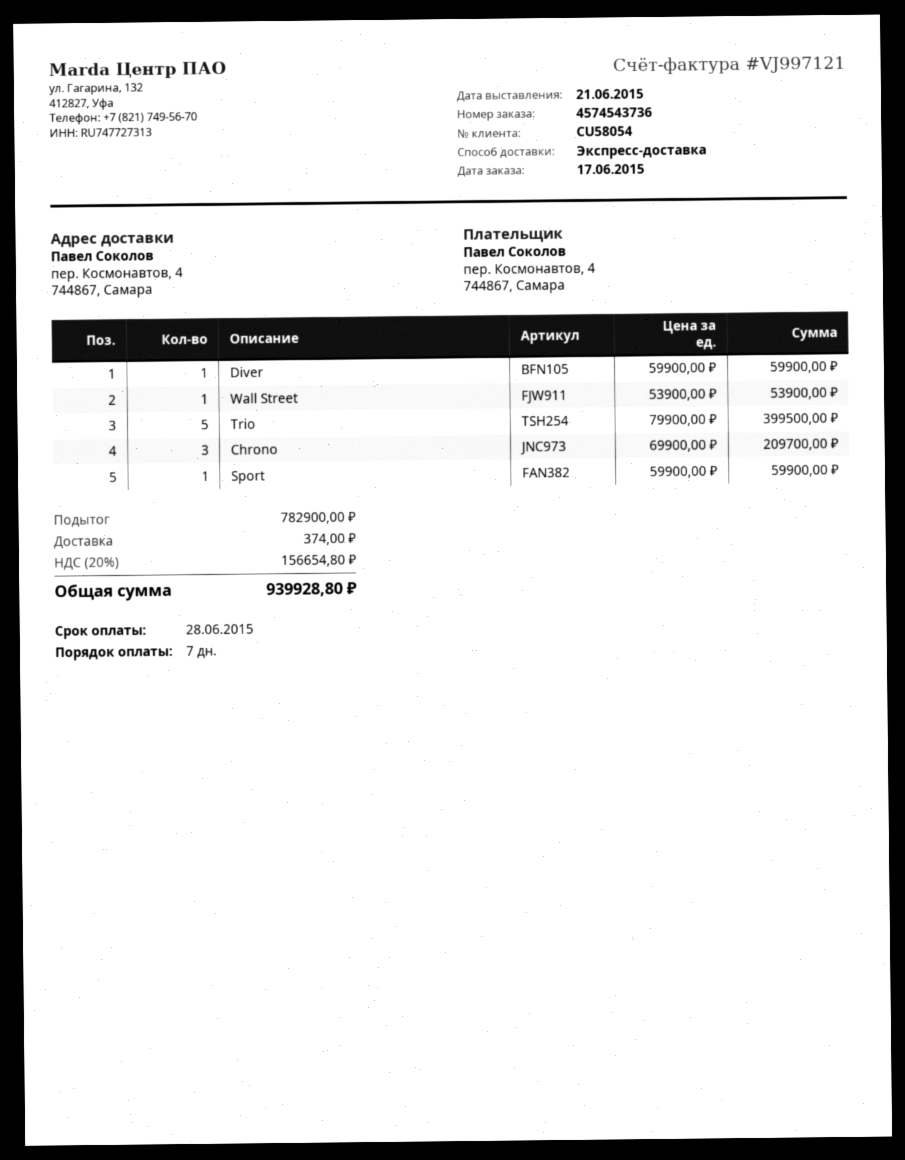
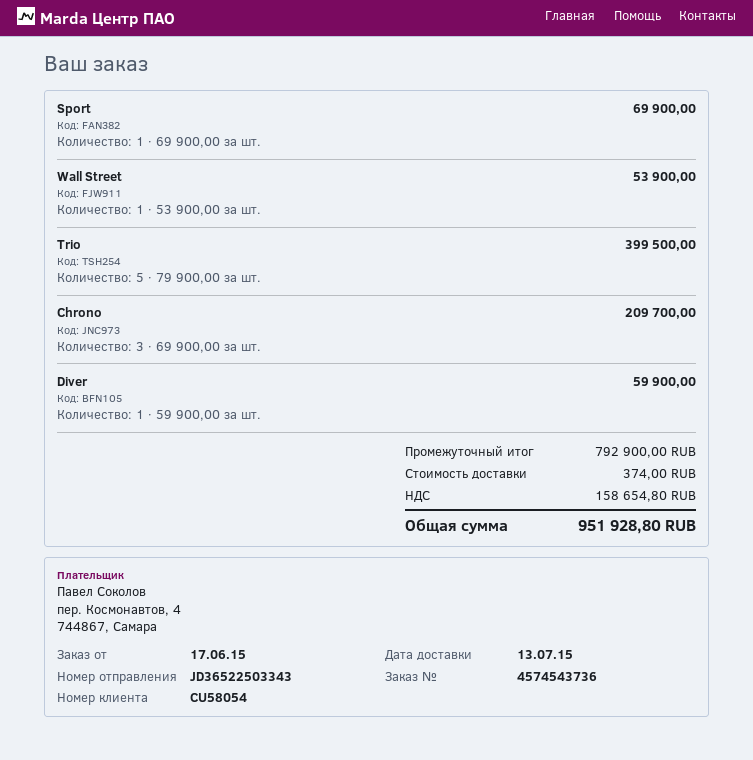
Sport: 1 x 59900.00 = 59900.00 -> 1 x 69900.00 = 69900.00
subtotal: 782900.00 -> 792900.00
tax: 156654.80 -> 158654.80
total: 939928.80 -> 951928.80

